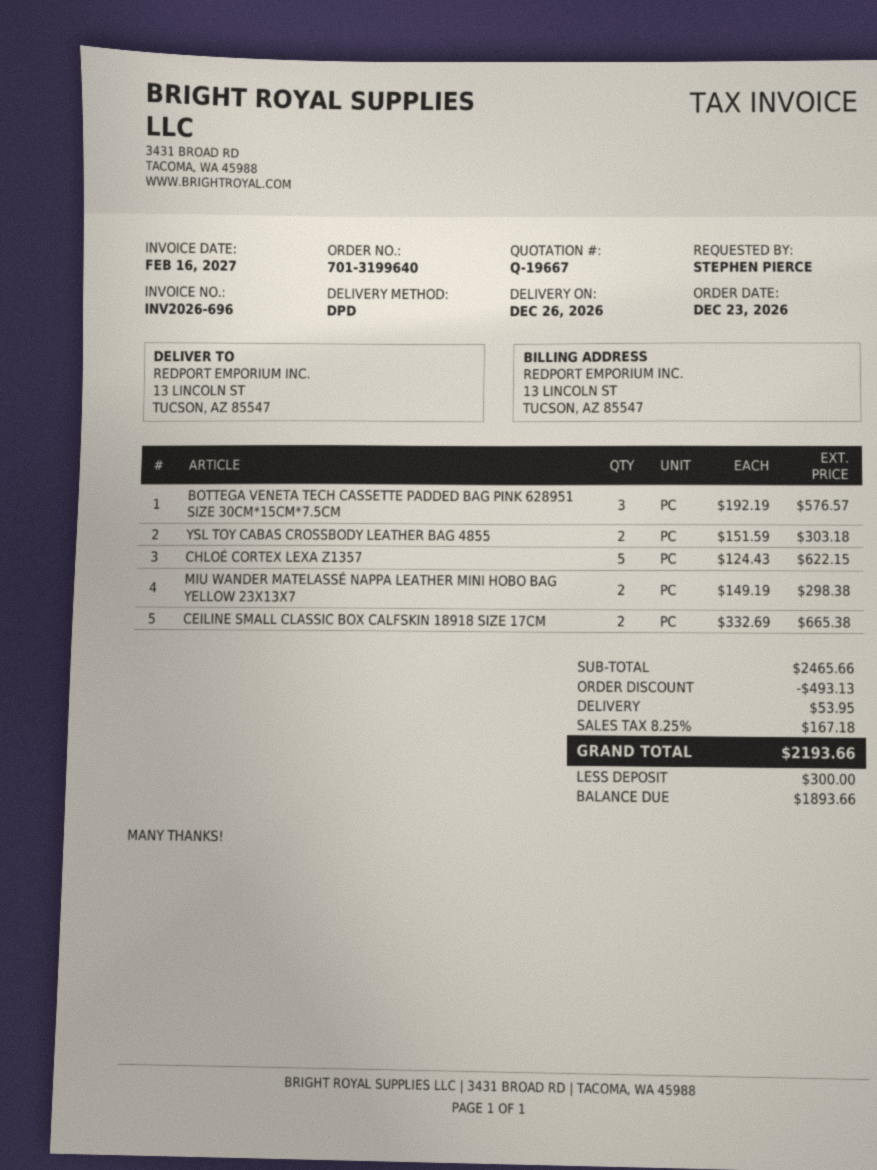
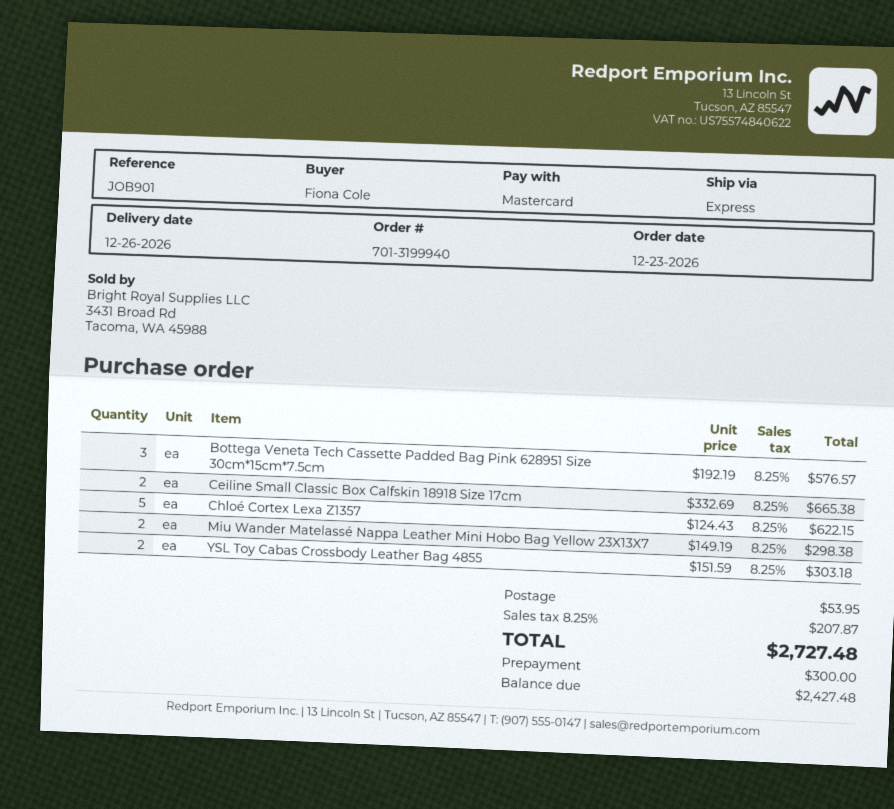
order number: 701-3199640 -> 701-3199940
ordered by: STEPHEN PIERCE -> Fiona Cole
shipping method: DPD -> express
discount: 493.13 -> none
tax: 8.25% = 167.18 -> 8.25% = 207.87
total: 2193.66 -> 2727.48
balance: 1893.66 -> 2427.48

